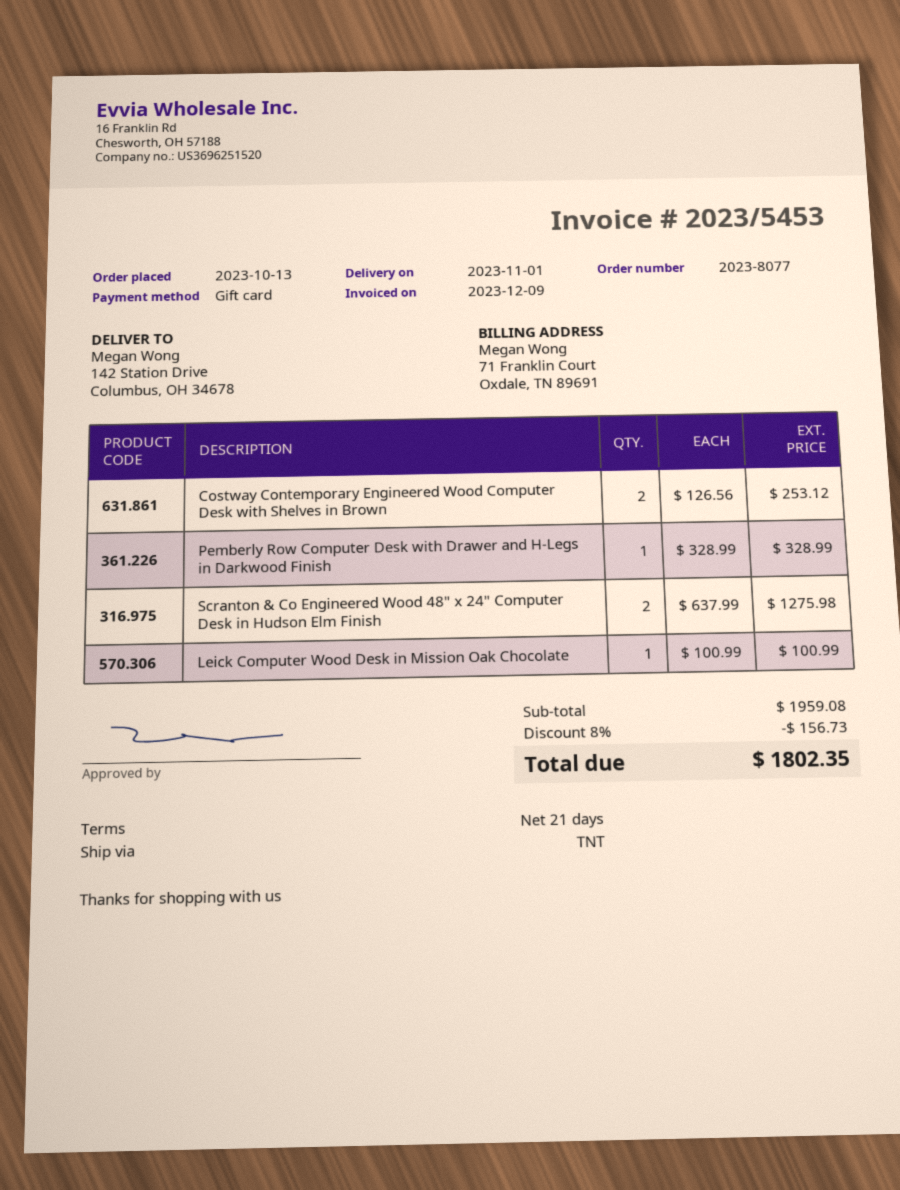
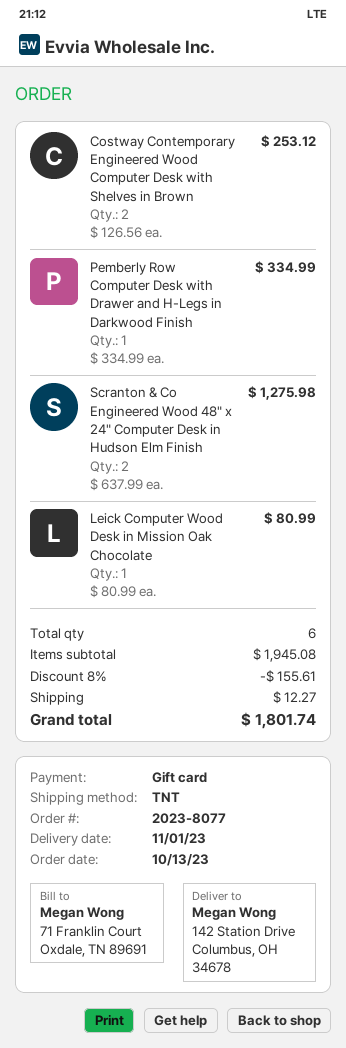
Pemberly Row Computer Desk with Drawer and H-Legs in Darkwood Finish: 1 x 328.99 = 328.99 -> 1 x 334.99 = 334.99
Leick Computer Wood Desk in Mission Oak Chocolate: 1 x 100.99 = 100.99 -> 1 x 80.99 = 80.99
subtotal: 1959.08 -> 1945.08
discount: 8% = 156.73 -> 8% = 155.61
shipping: none -> 12.27
total: 1802.35 -> 1801.74

